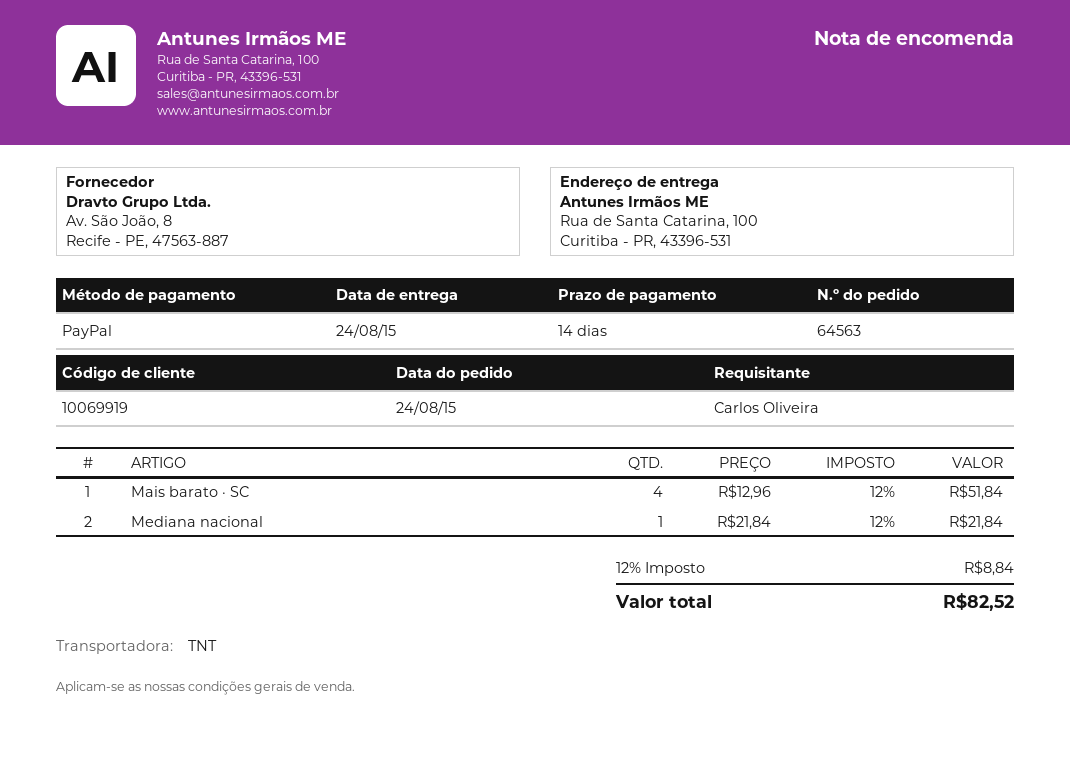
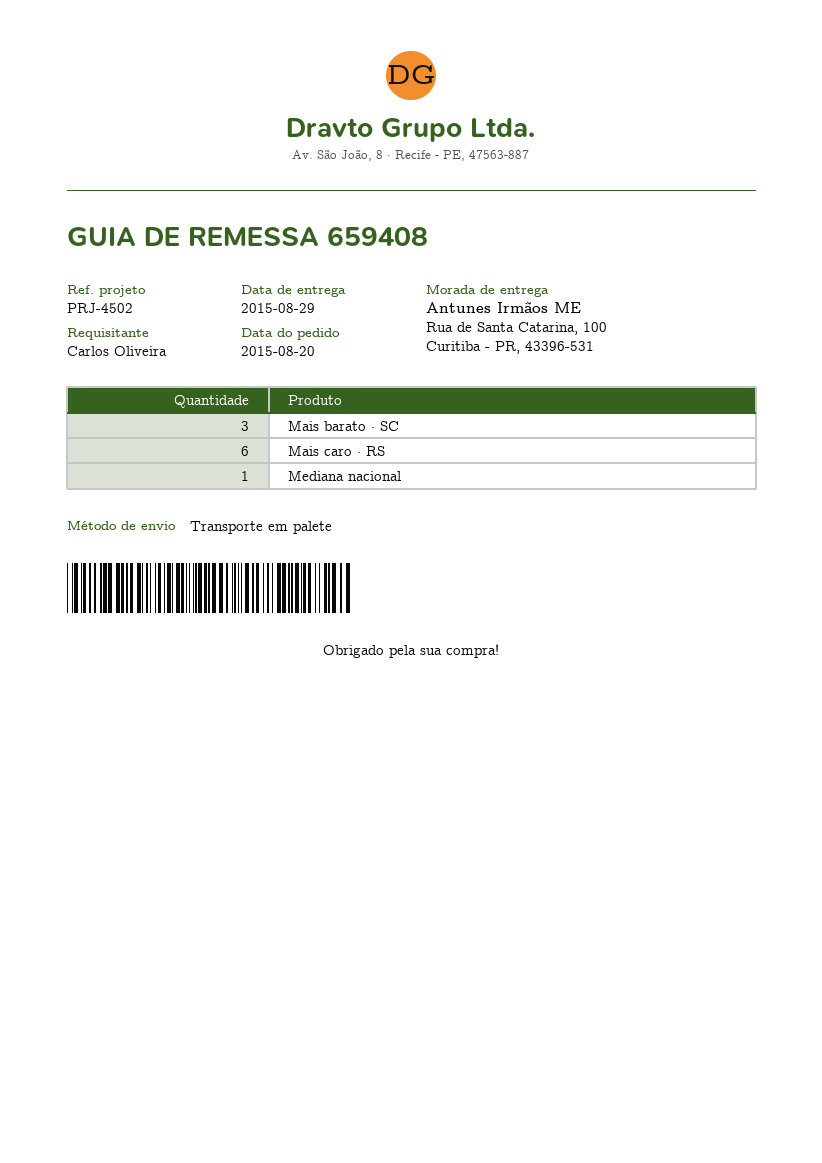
order date: 2015-08-24 -> 2015-08-20
delivery date: 2015-08-24 -> 2015-08-29
shipping method: TNT -> pallet freight
Mais barato · SC: 4 -> 3
Mais caro · RS: none -> 6

